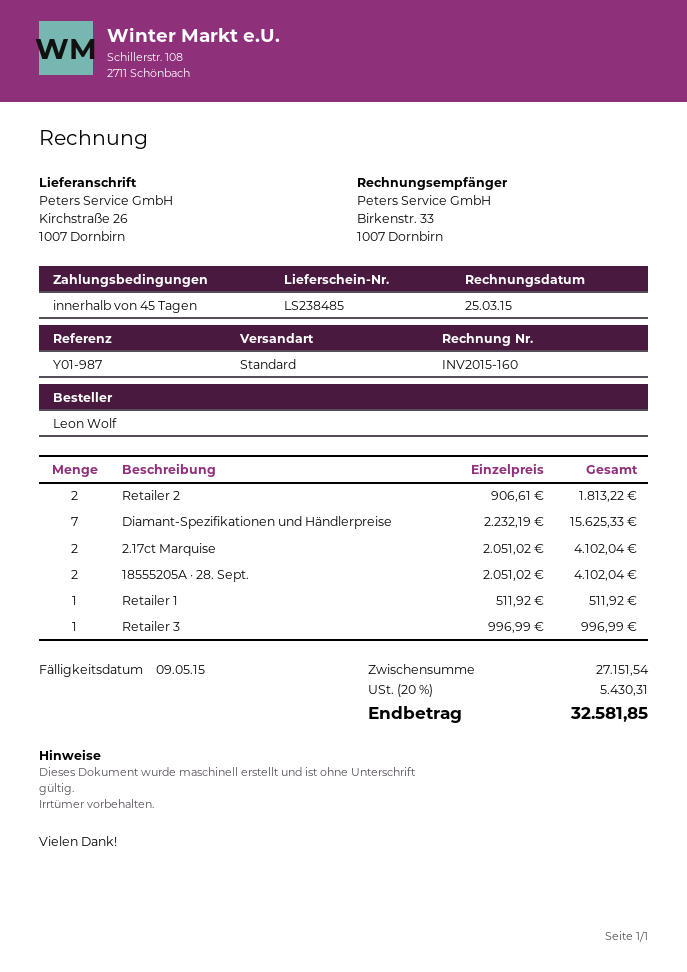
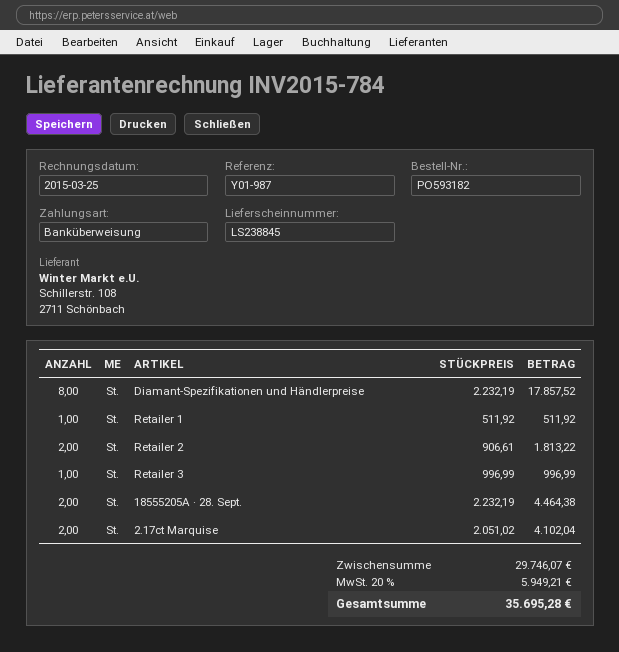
delivery note number: LS238485 -> LS238845
invoice number: INV2015-160 -> INV2015-784
Diamant-Spezifikationen und Händlerpreise: 7 x 2232.19 = 15625.33 -> 8 x 2232.19 = 17857.52
18555205A · 28. Sept.: 2 x 2051.02 = 4102.04 -> 2 x 2232.19 = 4464.38
subtotal: 27151.54 -> 29746.07
tax: 20% = 5430.31 -> 20% = 5949.21
total: 32581.85 -> 35695.28

